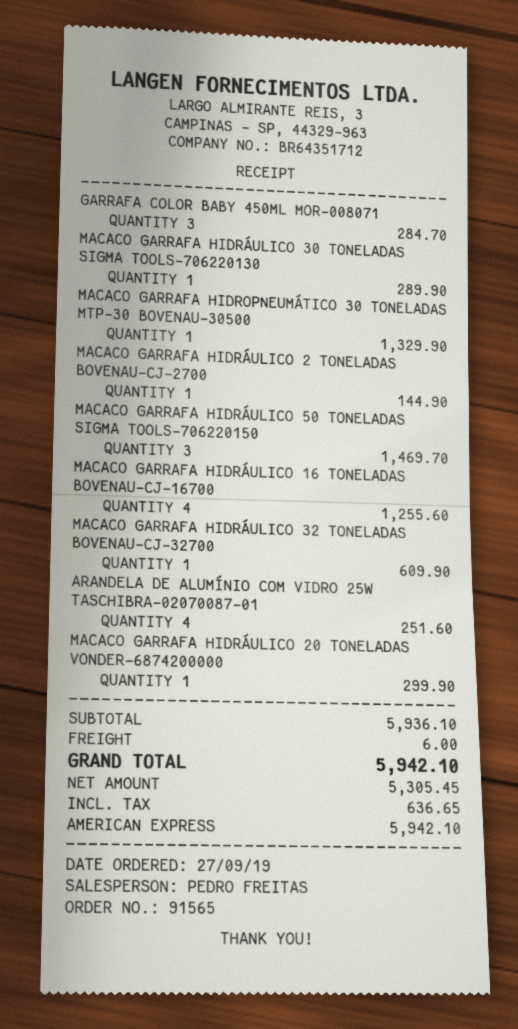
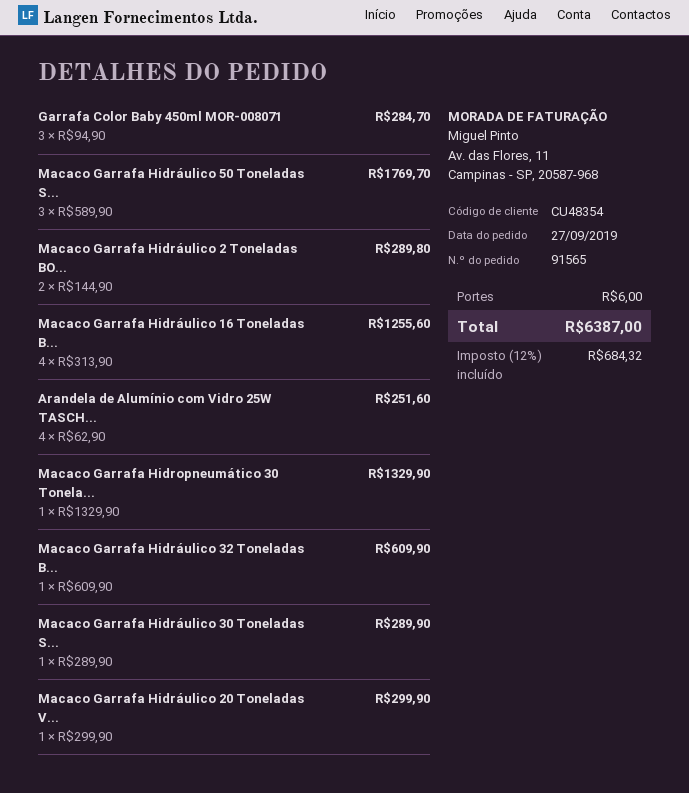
MACACO GARRAFA HIDRÁULICO 2 TONELADAS BOVENAU-CJ-2700: 1 for 144.90 -> 2 for 289.80
MACACO GARRAFA HIDRÁULICO 50 TONELADAS SIGMA TOOLS-706220150: 3 for 1469.70 -> 3 for 1769.70
tax: 636.65 -> 684.32
total: 5942.10 -> 6387.00

